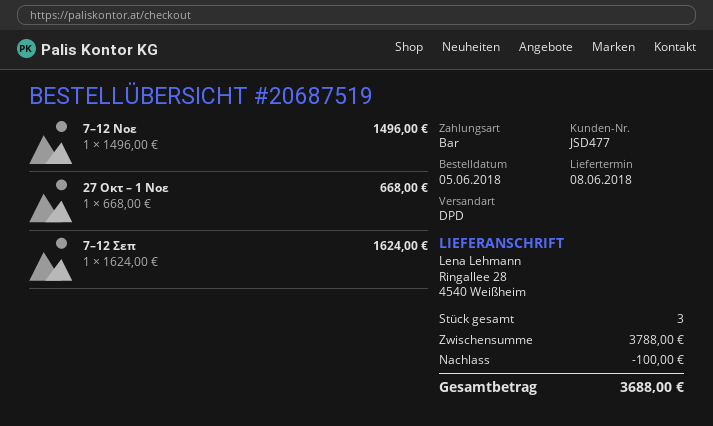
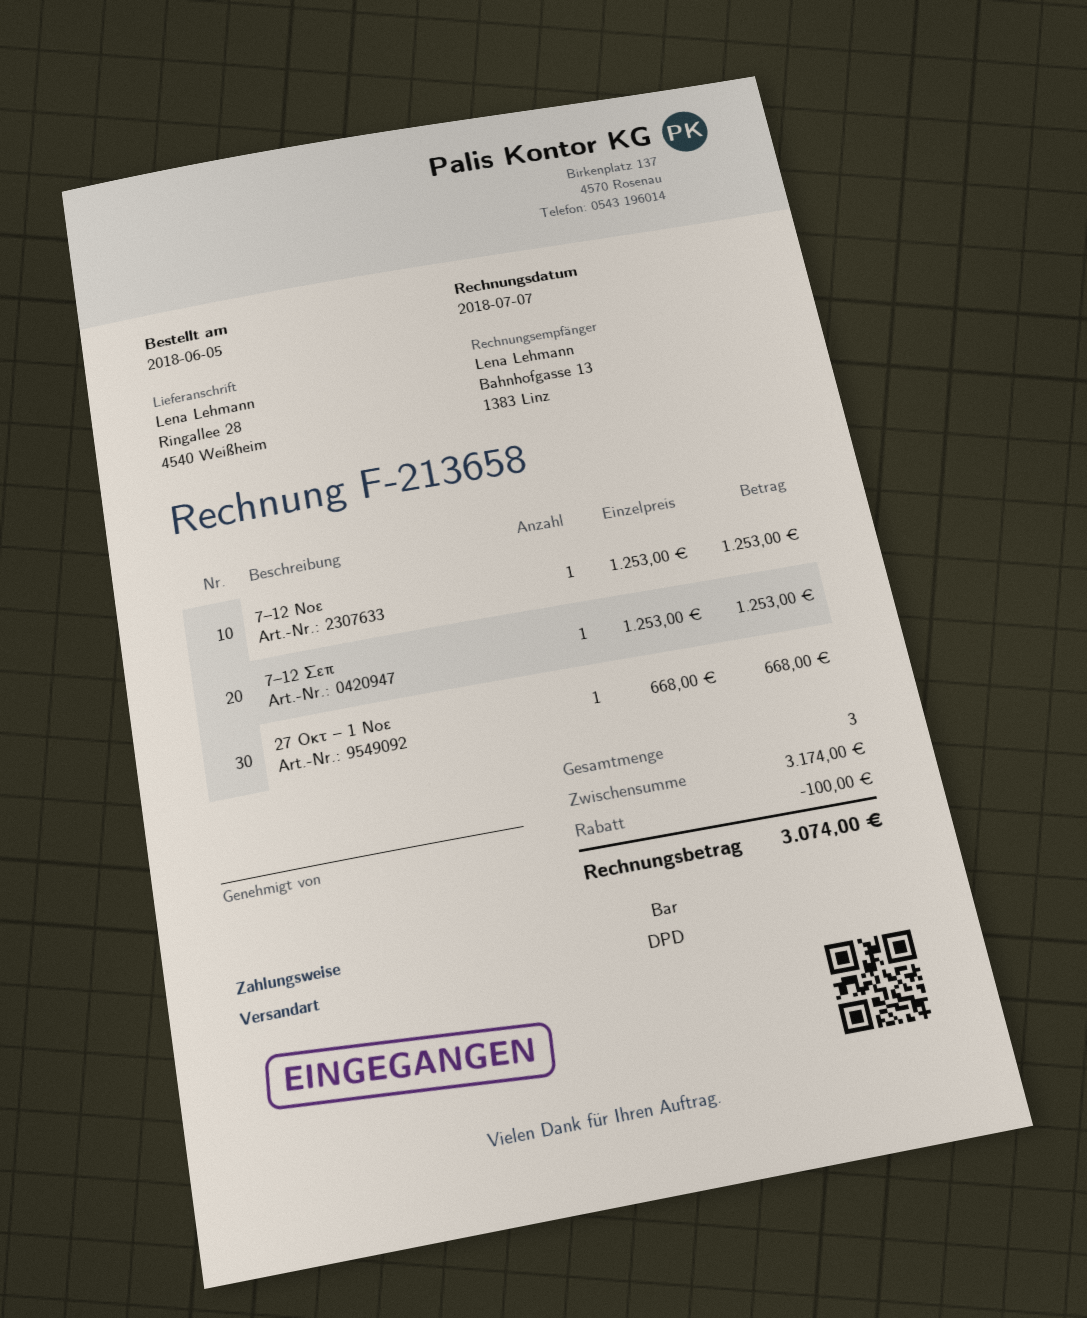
7–12 Νοε: 1 x 1496.00 = 1496.00 -> 1 x 1253.00 = 1253.00
7–12 Σεπ: 1 x 1624.00 = 1624.00 -> 1 x 1253.00 = 1253.00
subtotal: 3788.00 -> 3174.00
total: 3688.00 -> 3074.00

